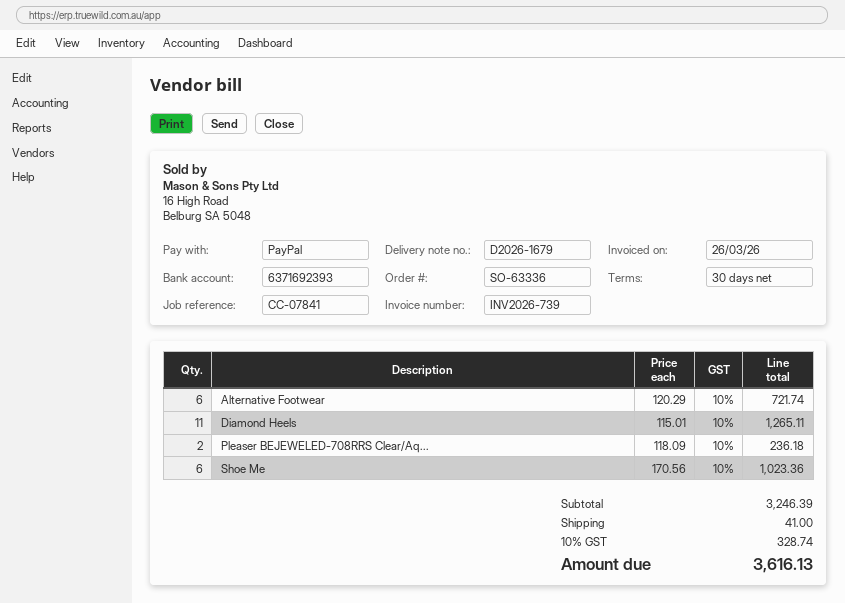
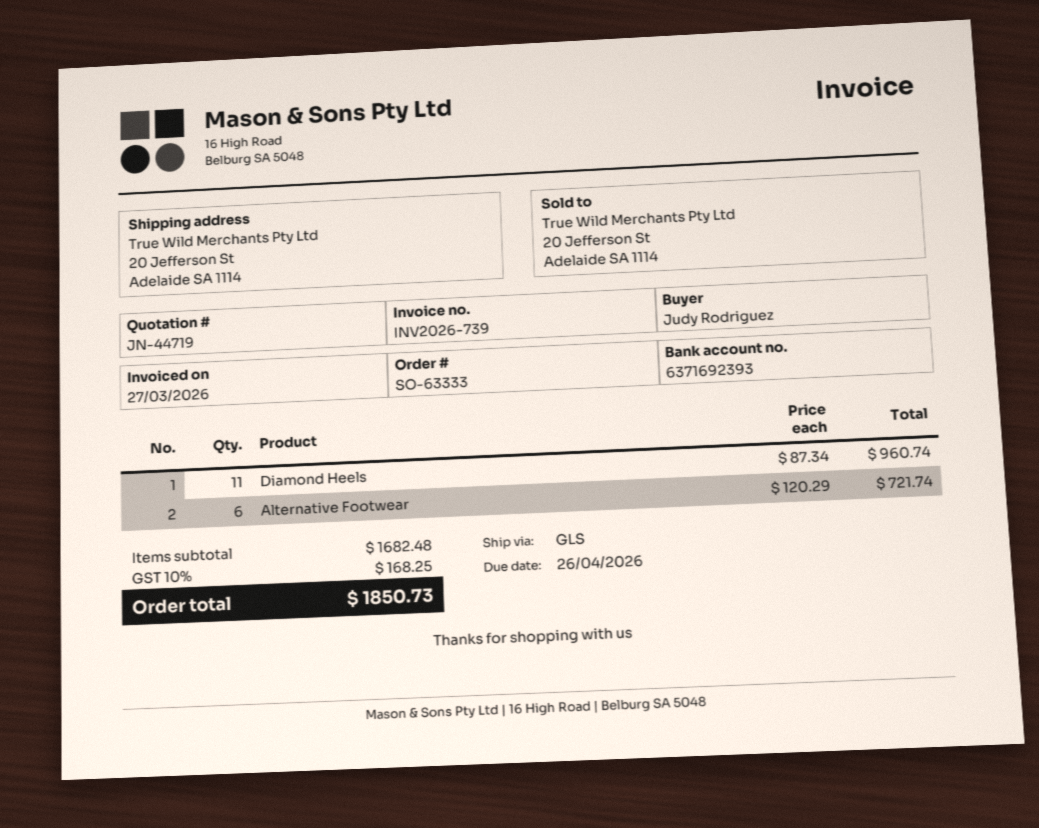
order number: SO-63336 -> SO-63333
invoice date: 2026-03-26 -> 2026-03-27
Diamond Heels: 11 x 115.01 = 1265.11 -> 11 x 87.34 = 960.74
Pleaser BEJEWELED-708RRS Clear/Aq...: 2 x 118.09 = 236.18 -> none
Shoe Me: 6 x 170.56 = 1023.36 -> none
subtotal: 3246.39 -> 1682.48
shipping: 41.00 -> none
tax: 10% = 328.74 -> 10% = 168.25
total: 3616.13 -> 1850.73

